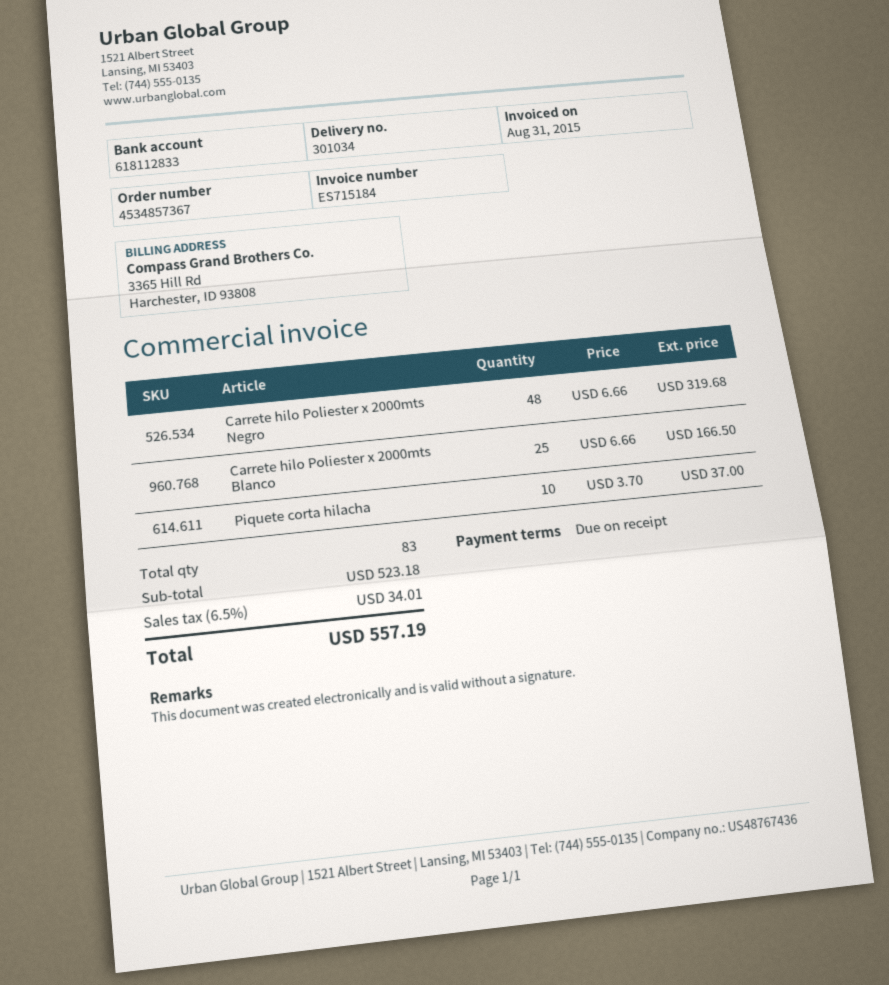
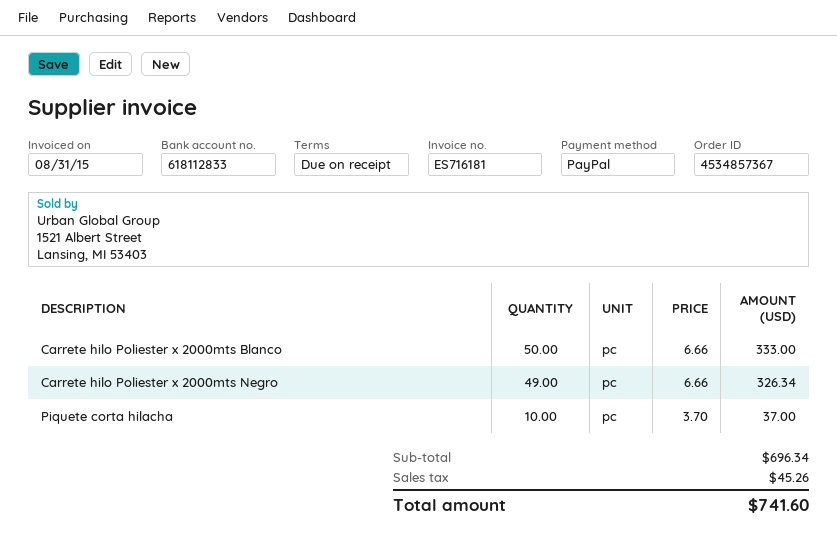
invoice number: ES715184 -> ES716181
Carrete hilo Poliester x 2000mts Negro: 48 x 6.66 = 319.68 -> 49 x 6.66 = 326.34
Carrete hilo Poliester x 2000mts Blanco: 25 x 6.66 = 166.50 -> 50 x 6.66 = 333.00
subtotal: 523.18 -> 696.34
tax: 34.01 -> 45.26
total: 557.19 -> 741.60

